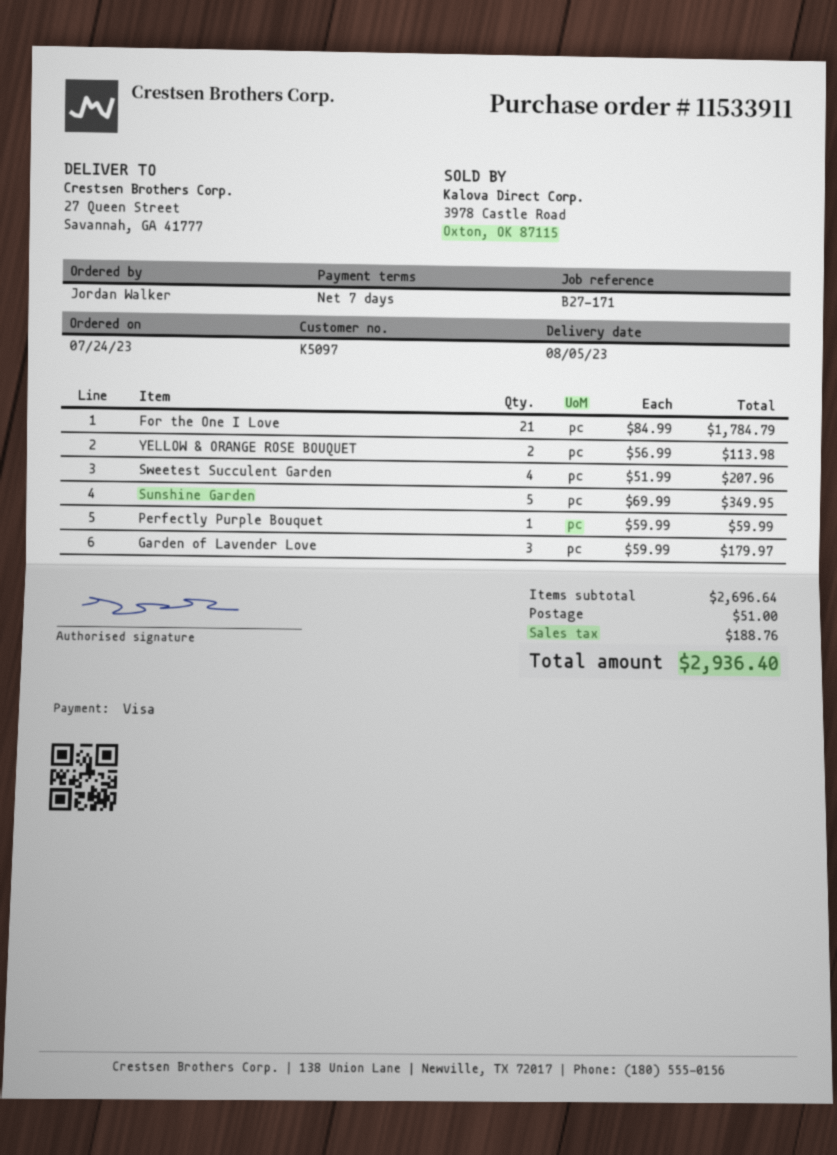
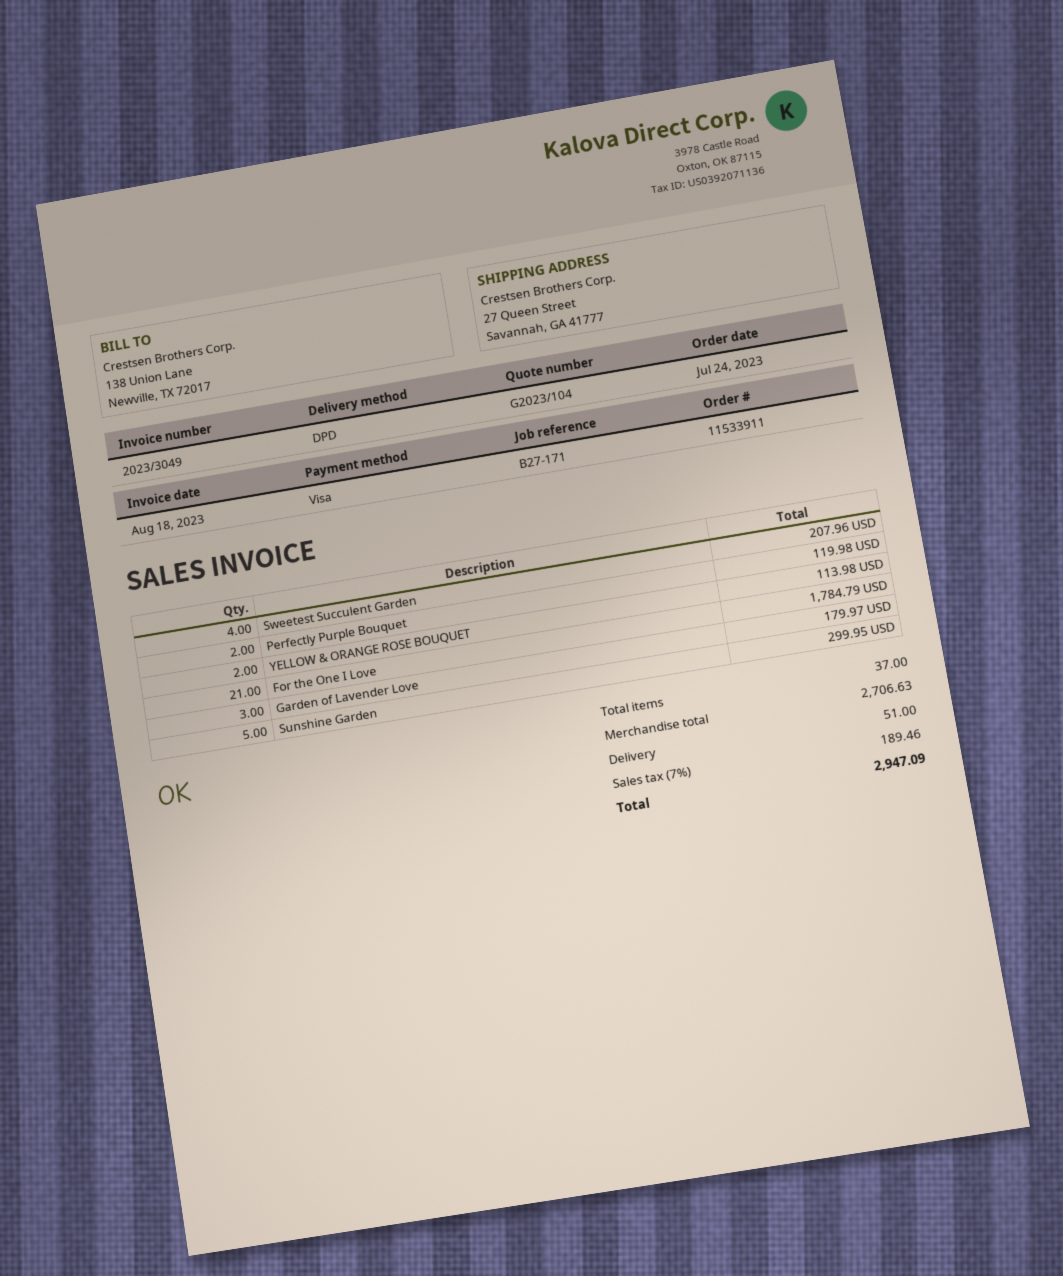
Sunshine Garden: 5 for 349.95 -> 5 for 299.95
Perfectly Purple Bouquet: 1 for 59.99 -> 2 for 119.98
subtotal: 2696.64 -> 2706.63
tax: 188.76 -> 189.46
total: 2936.40 -> 2947.09

